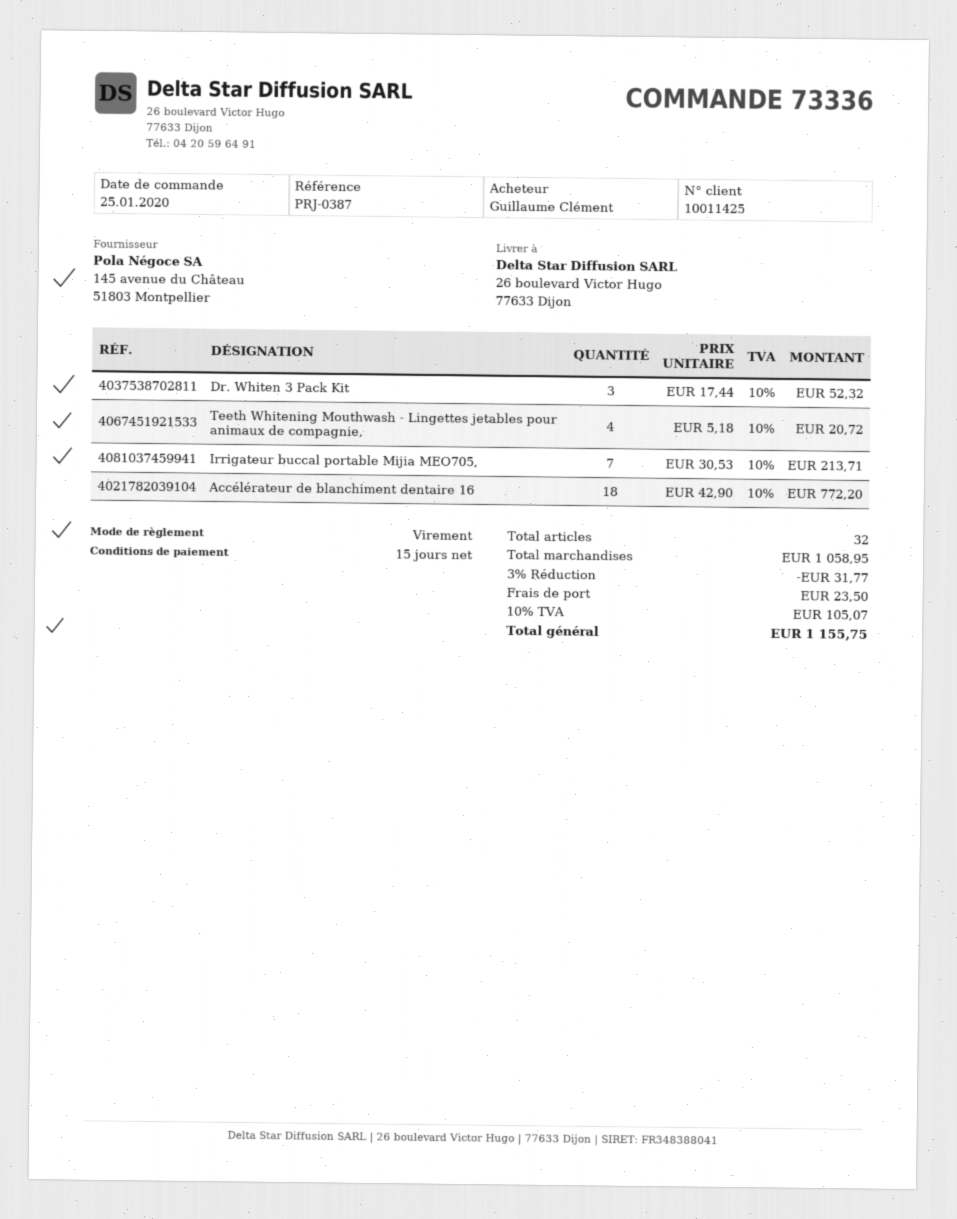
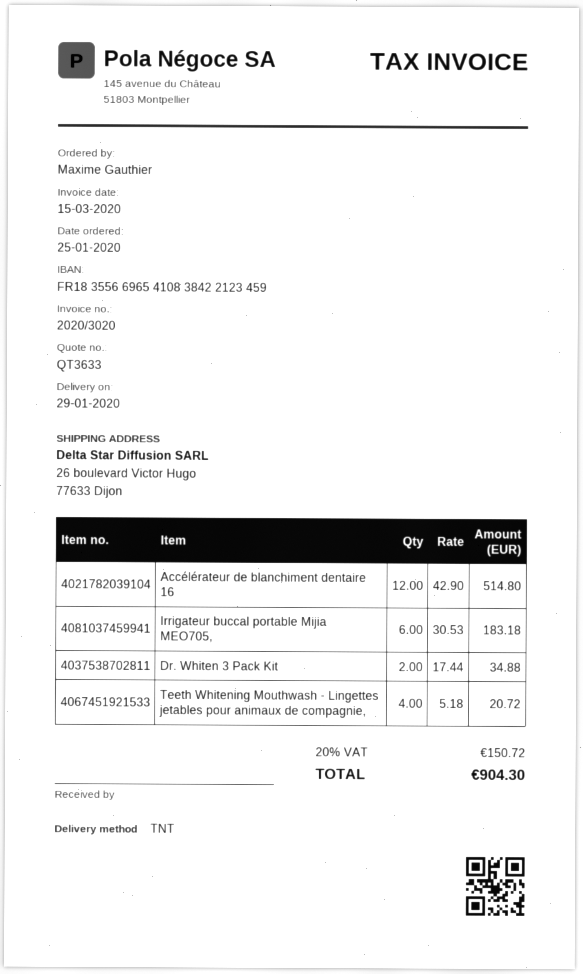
ordered by: Guillaume Clément -> Maxime Gauthier
Dr. Whiten 3 Pack Kit: 3 x 17.44 = 52.32 -> 2 x 17.44 = 34.88
Irrigateur buccal portable Mijia MEO705,: 7 x 30.53 = 213.71 -> 6 x 30.53 = 183.18
Accélérateur de blanchiment dentaire 16: 18 x 42.90 = 772.20 -> 12 x 42.90 = 514.80
discount: 3% = 31.77 -> none
shipping: 23.50 -> none
tax: 10% = 105.07 -> 20% = 150.72
total: 1155.75 -> 904.30

